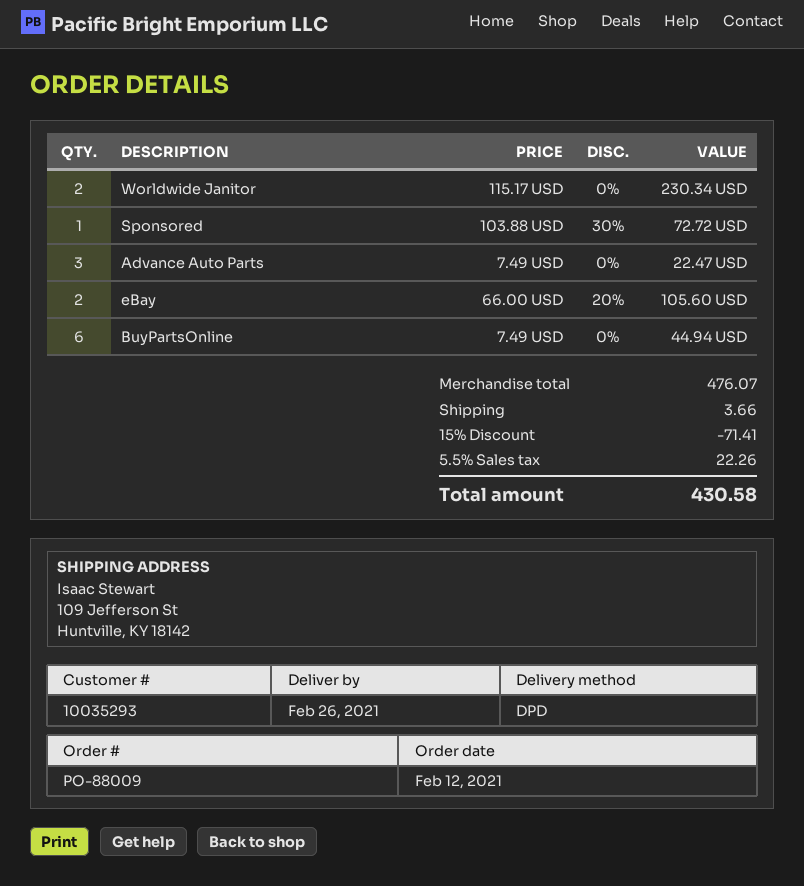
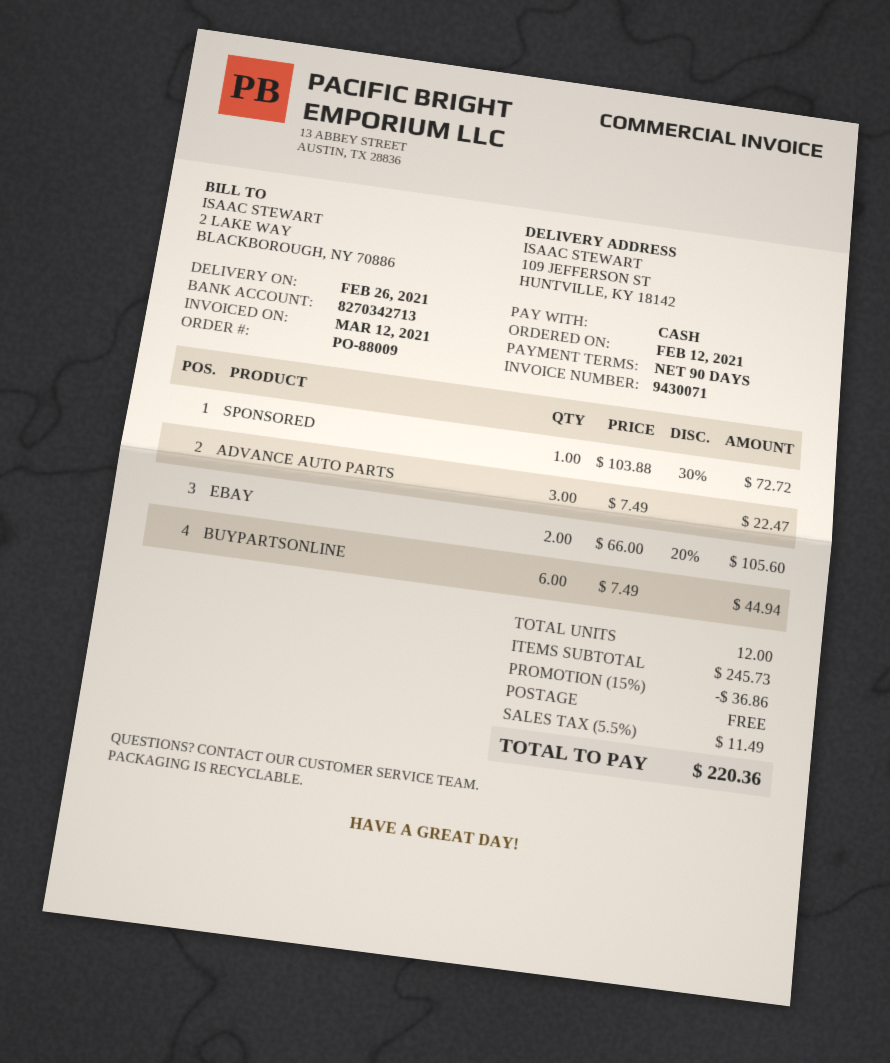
Worldwide Janitor: 2 x 115.17 = 230.34 -> none
subtotal: 476.07 -> 245.73
discount: 15% = 71.41 -> 15% = 36.86
shipping: 3.66 -> 0.00
tax: 5.5% = 22.26 -> 5.5% = 11.49
total: 430.58 -> 220.36

